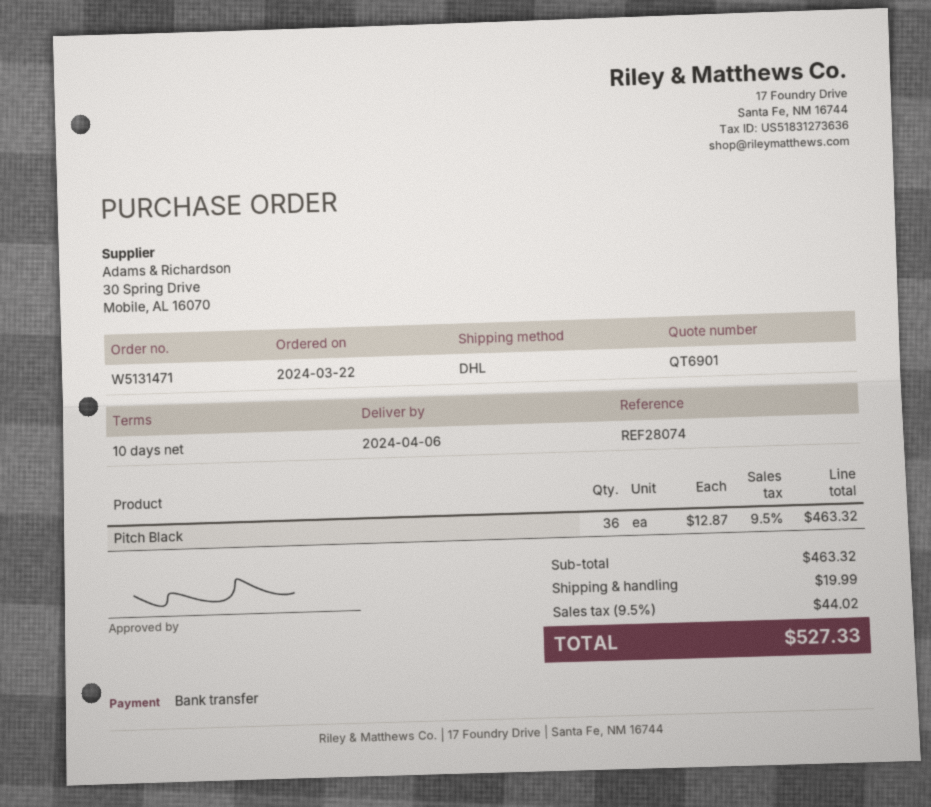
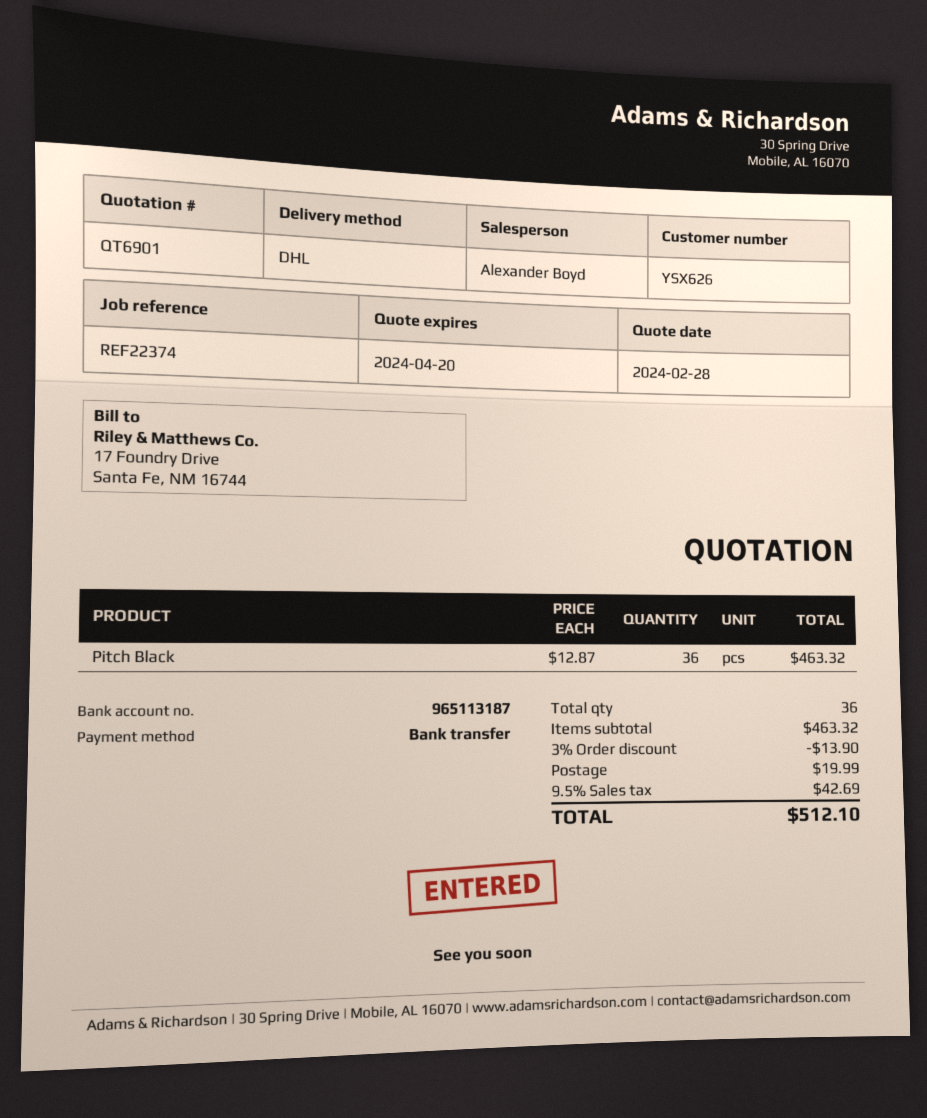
reference: REF28074 -> REF22374
discount: none -> 3% = 13.90
tax: 9.5% = 44.02 -> 9.5% = 42.69
total: 527.33 -> 512.10

